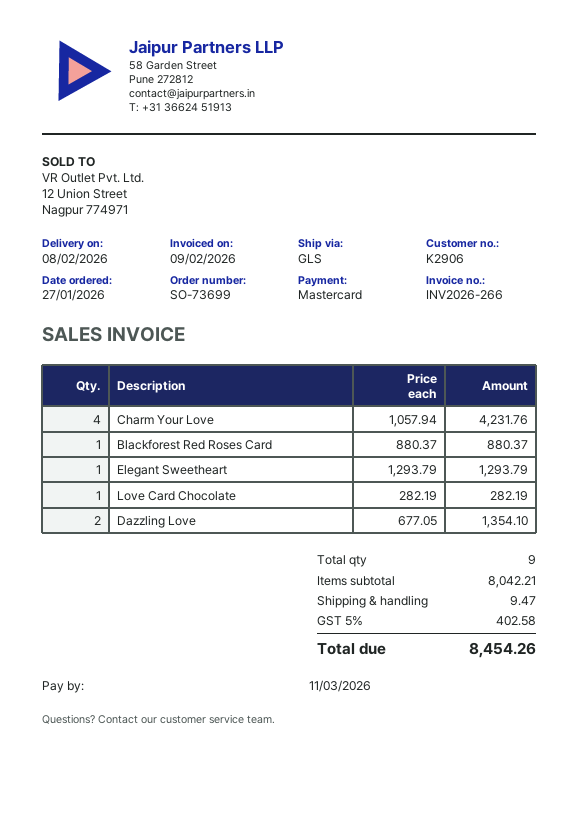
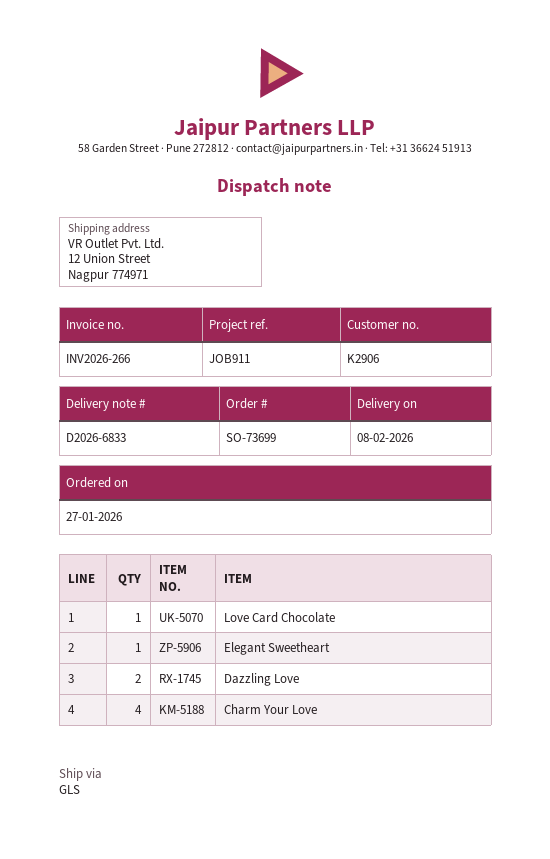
Blackforest Red Roses Card: 1 -> none

